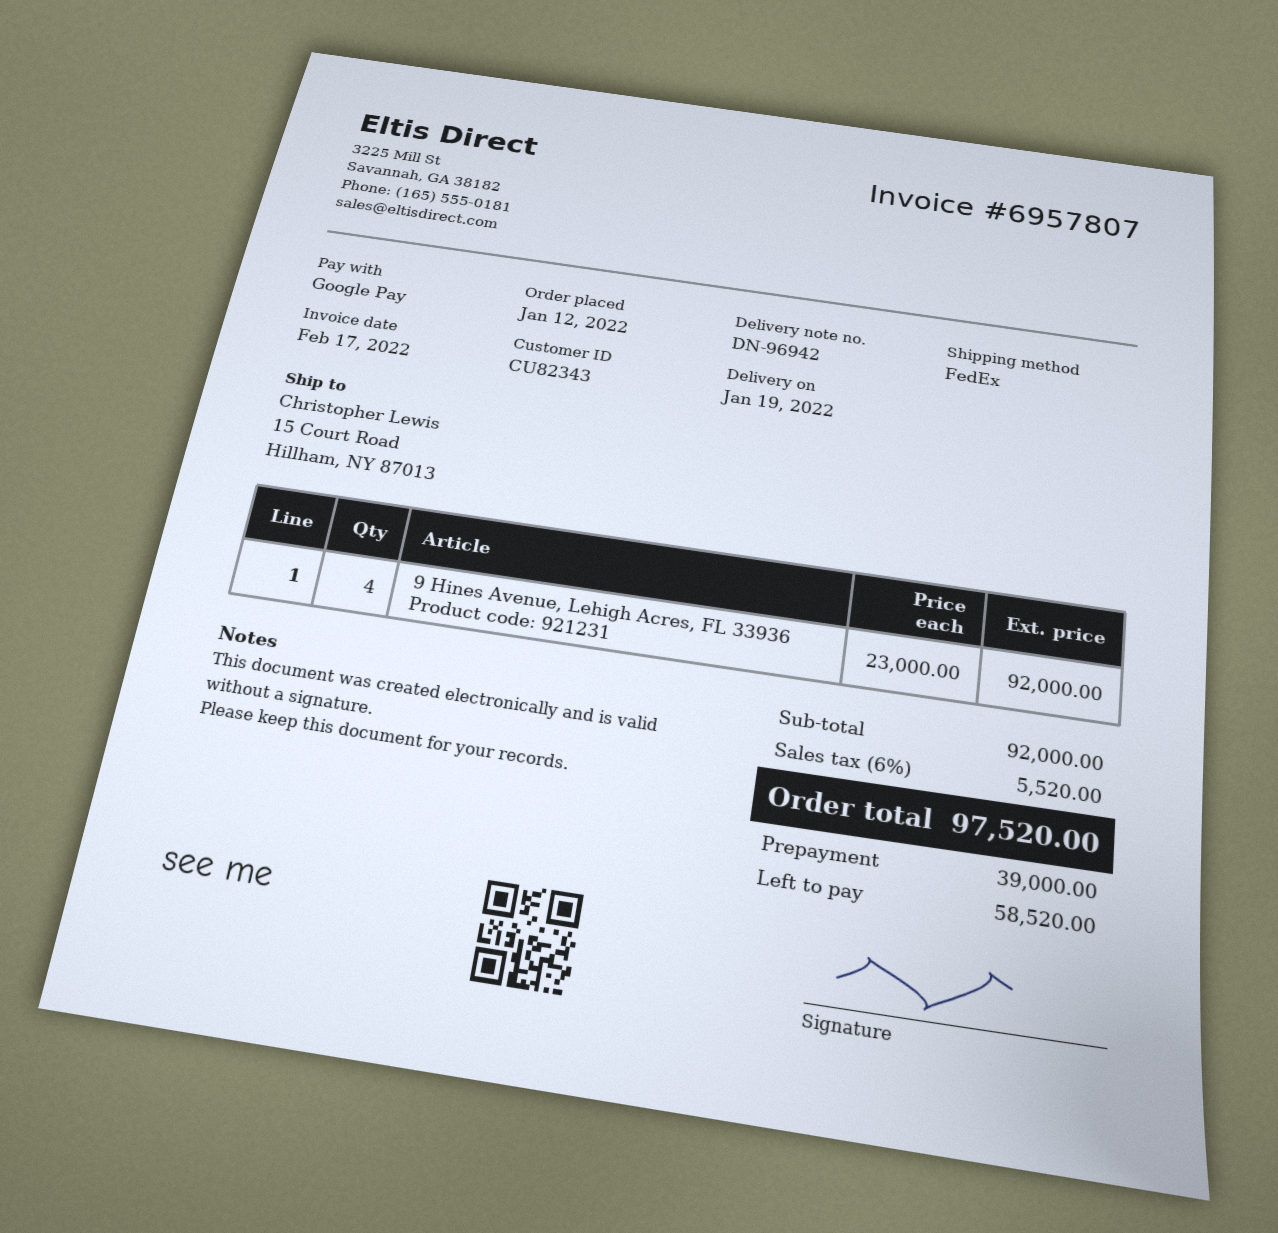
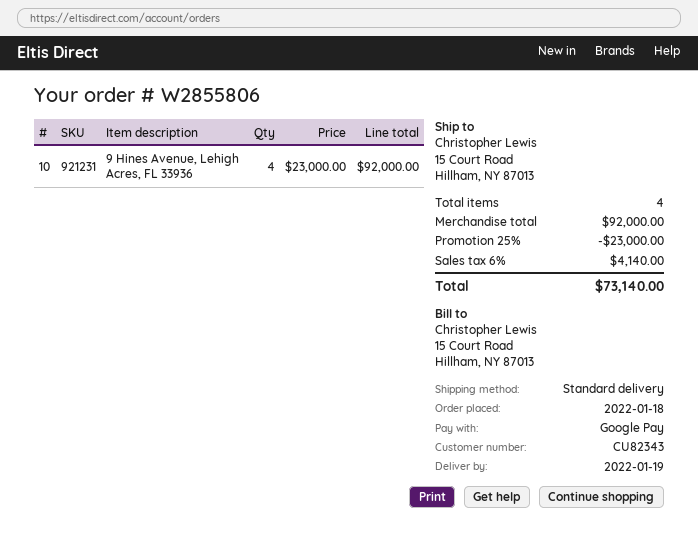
order date: 2022-01-12 -> 2022-01-18
shipping method: FedEx -> standard
discount: none -> 25% = 23000.00
tax: 6% = 5520.00 -> 6% = 4140.00
total: 97520.00 -> 73140.00

